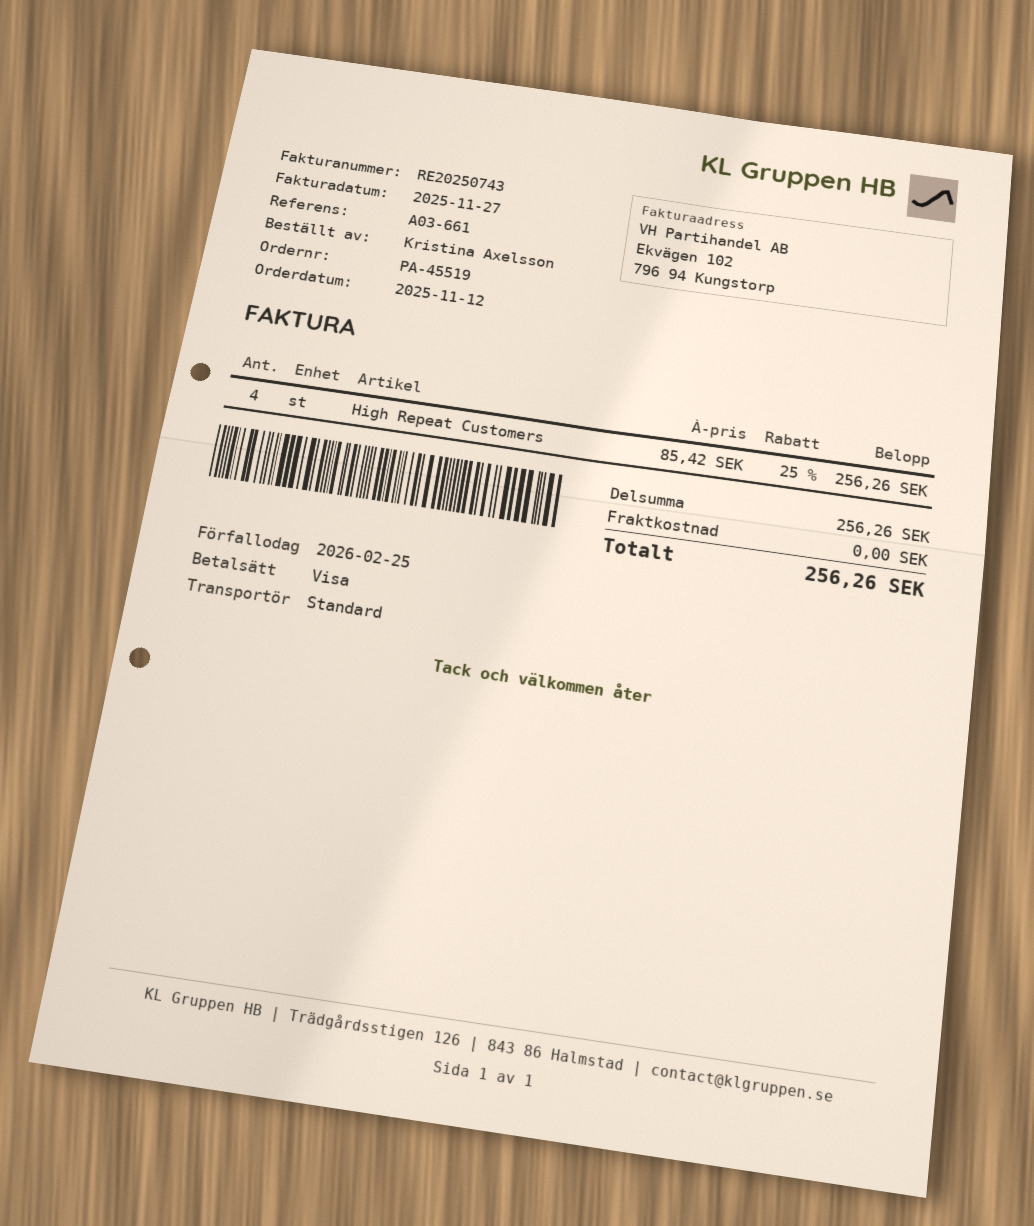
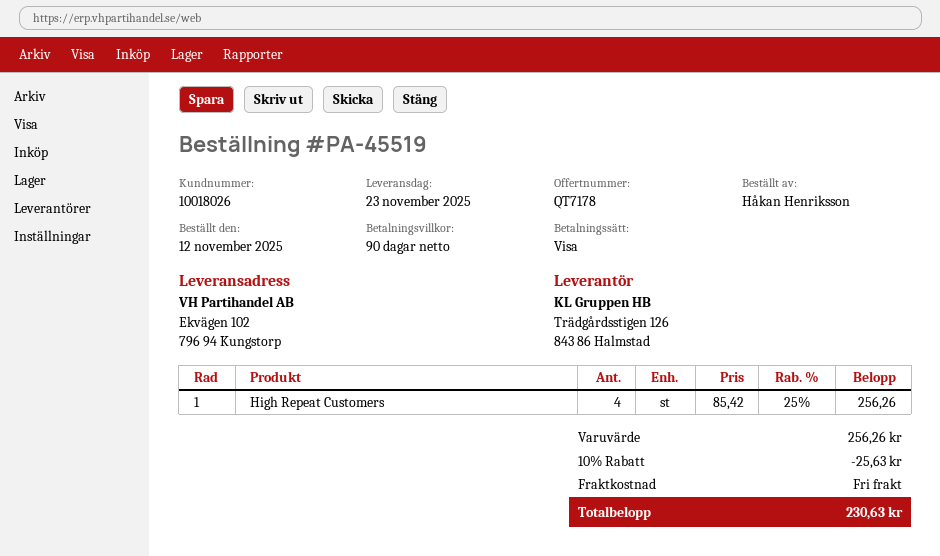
ordered by: Kristina Axelsson -> Håkan Henriksson
discount: none -> 10% = 25.63
total: 256.26 -> 230.63

